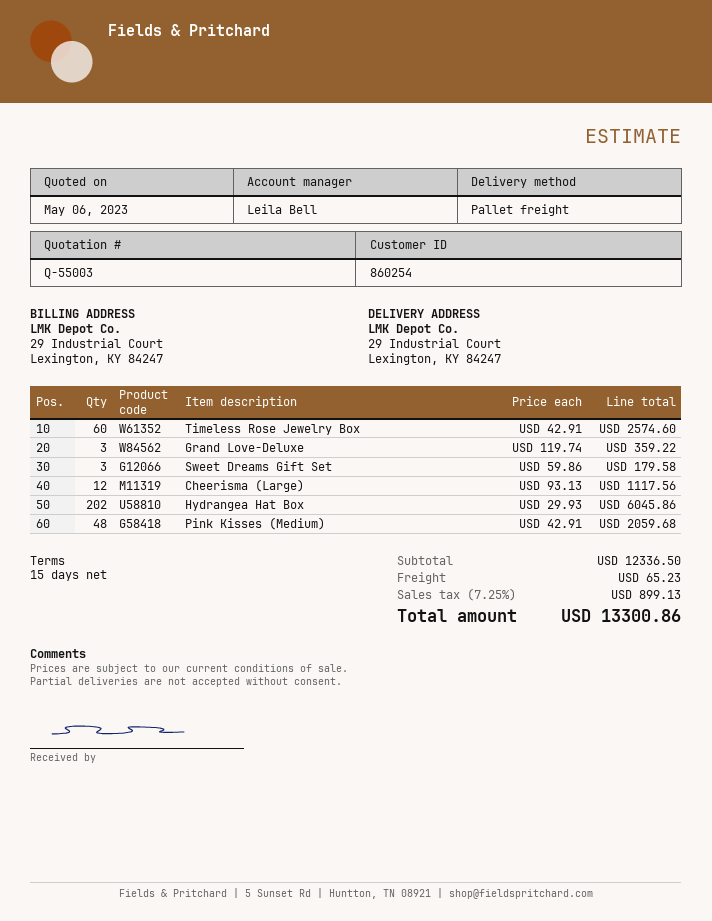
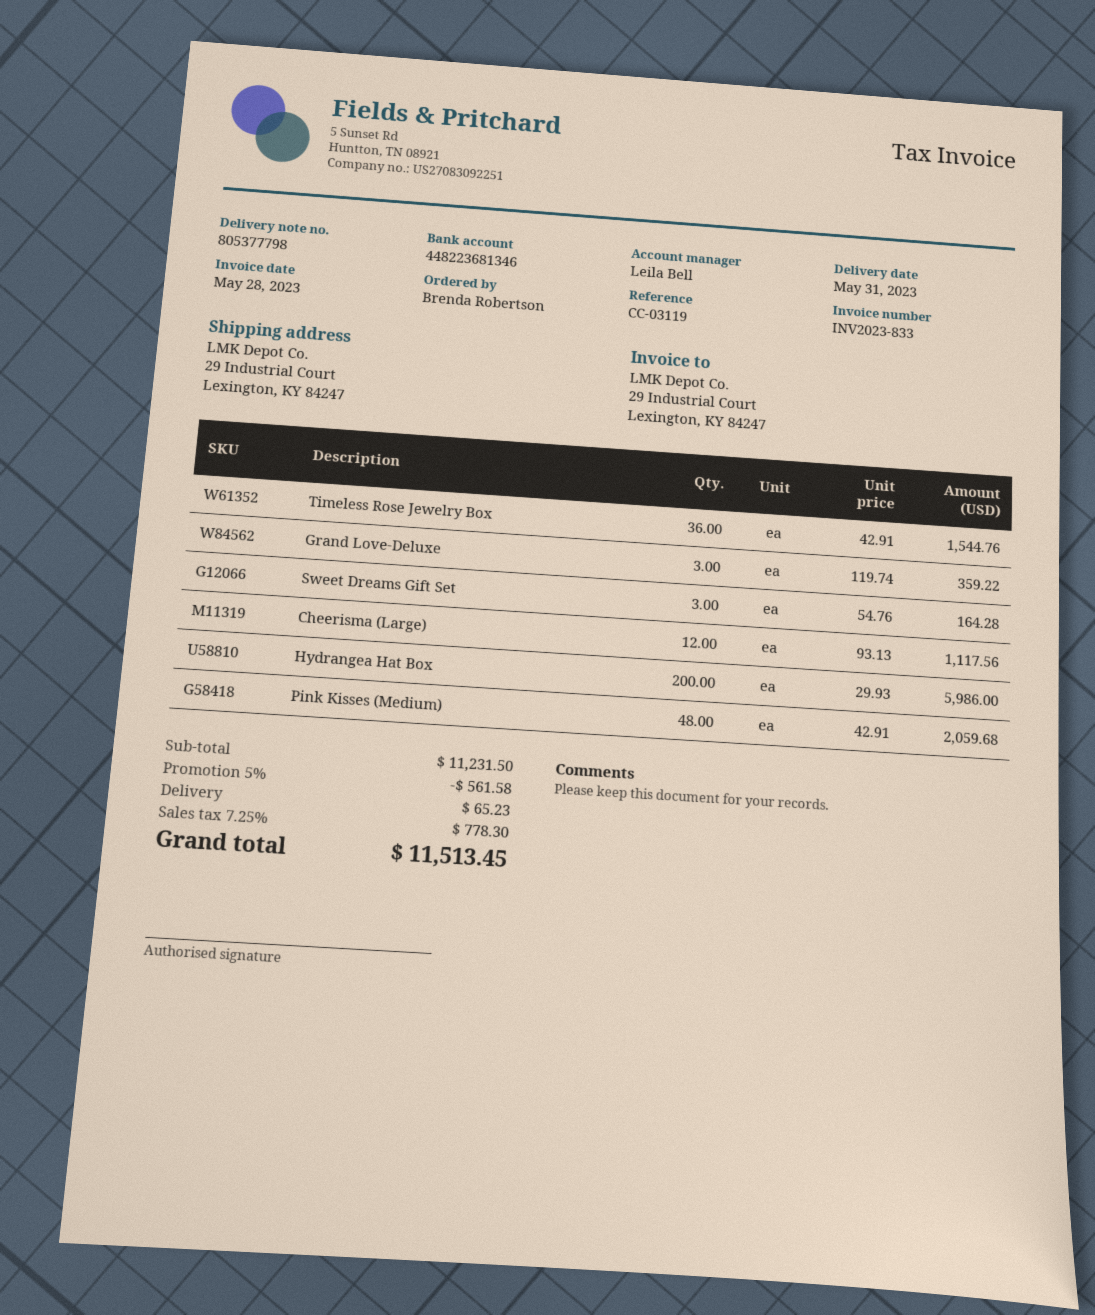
Timeless Rose Jewelry Box: 60 x 42.91 = 2574.60 -> 36 x 42.91 = 1544.76
Sweet Dreams Gift Set: 3 x 59.86 = 179.58 -> 3 x 54.76 = 164.28
Hydrangea Hat Box: 202 x 29.93 = 6045.86 -> 200 x 29.93 = 5986.00
subtotal: 12336.50 -> 11231.50
discount: none -> 5% = 561.58
tax: 7.25% = 899.13 -> 7.25% = 778.30
total: 13300.86 -> 11513.45

